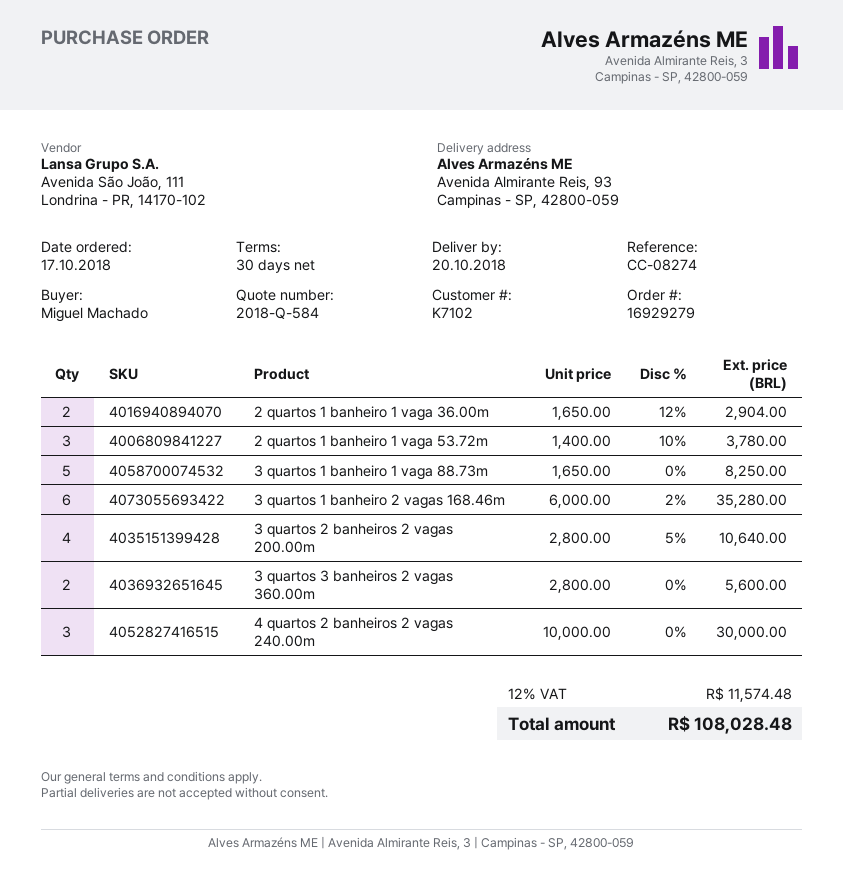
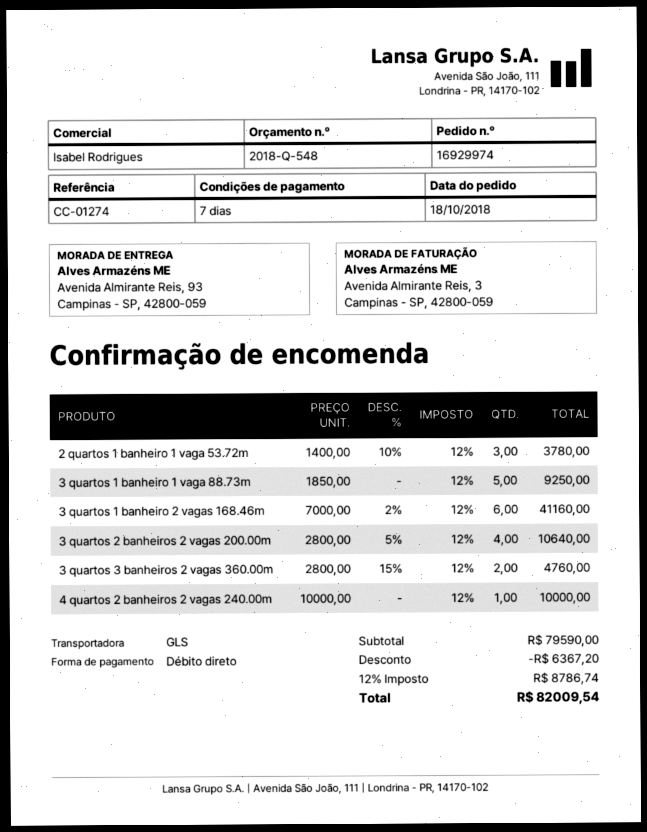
quote number: 2018-Q-584 -> 2018-Q-548
order number: 16929279 -> 16929974
order date: 2018-10-17 -> 2018-10-18
payment terms: 30 days -> 7 days
reference: CC-08274 -> CC-01274
2 quartos 1 banheiro 1 vaga 36.00m: 2 x 1650.00 - 12% = 2904.00 -> none
3 quartos 1 banheiro 1 vaga 88.73m: 5 x 1650.00 = 8250.00 -> 5 x 1850.00 = 9250.00
3 quartos 1 banheiro 2 vagas 168.46m: 6 x 6000.00 - 2% = 35280.00 -> 6 x 7000.00 - 2% = 41160.00
3 quartos 3 banheiros 2 vagas 360.00m: 2 x 2800.00 = 5600.00 -> 2 x 2800.00 - 15% = 4760.00
4 quartos 2 banheiros 2 vagas 240.00m: 3 x 10000.00 = 30000.00 -> 1 x 10000.00 = 10000.00
discount: none -> 6367.20
tax: 12% = 11574.48 -> 12% = 8786.74
total: 108028.48 -> 82009.54

